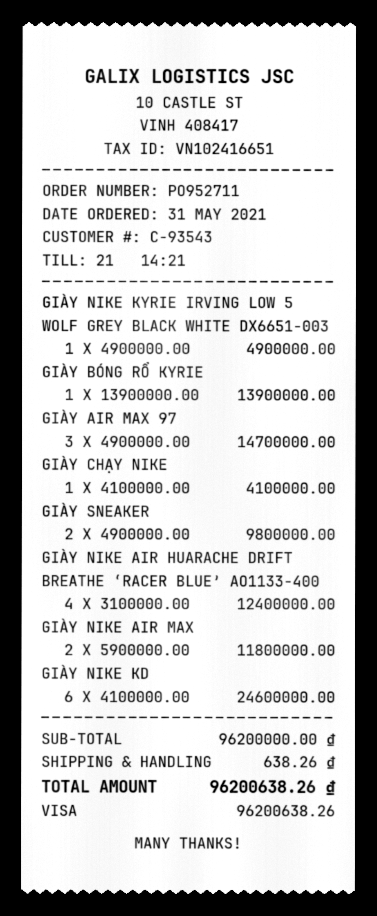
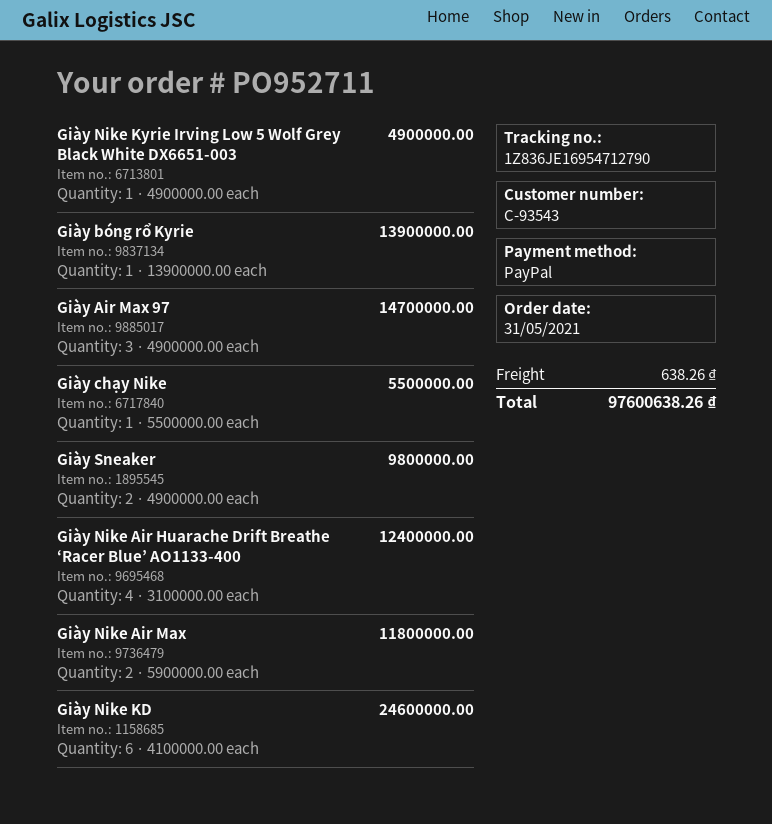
payment method: Visa -> PayPal
GIÀY CHẠY NIKE: 1 x 4100000.00 = 4100000.00 -> 1 x 5500000.00 = 5500000.00
total: 96200638.26 -> 97600638.26

